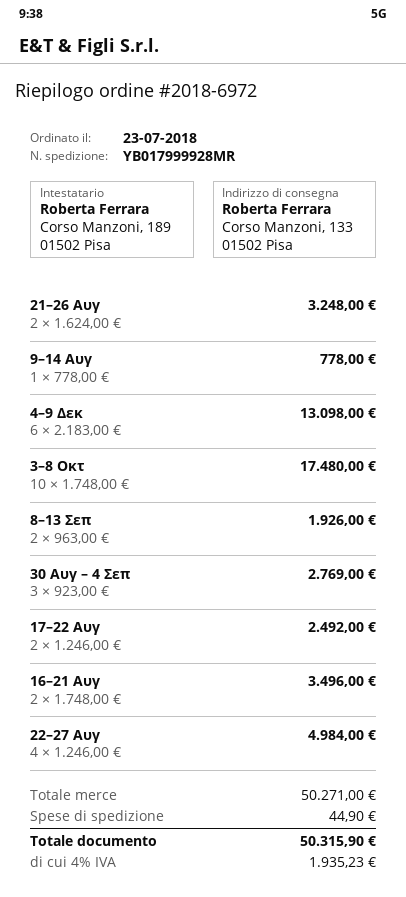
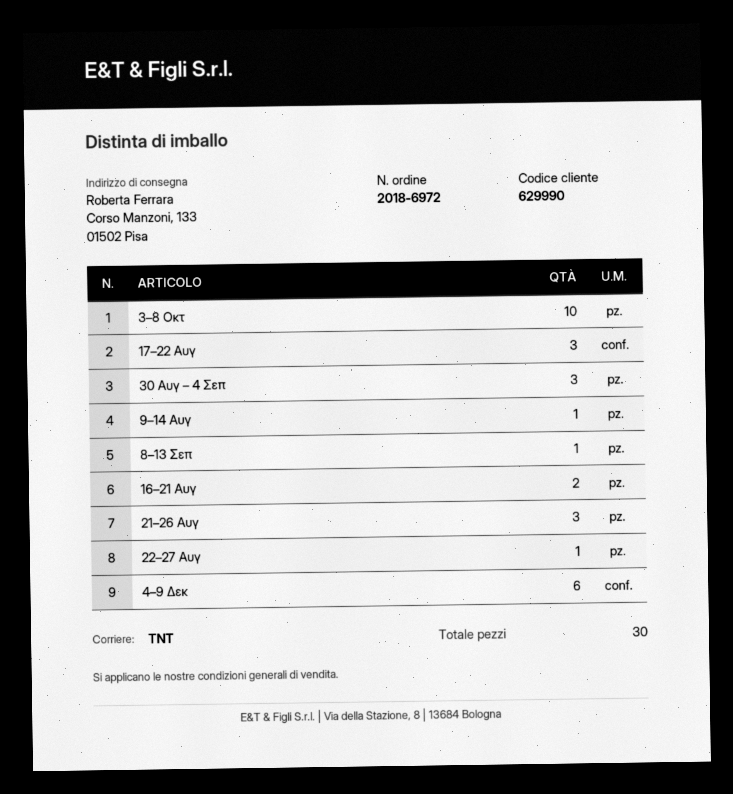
21–26 Αυγ: 2 -> 3
8–13 Σεπ: 2 -> 1
17–22 Αυγ: 2 -> 3
22–27 Αυγ: 4 -> 1

